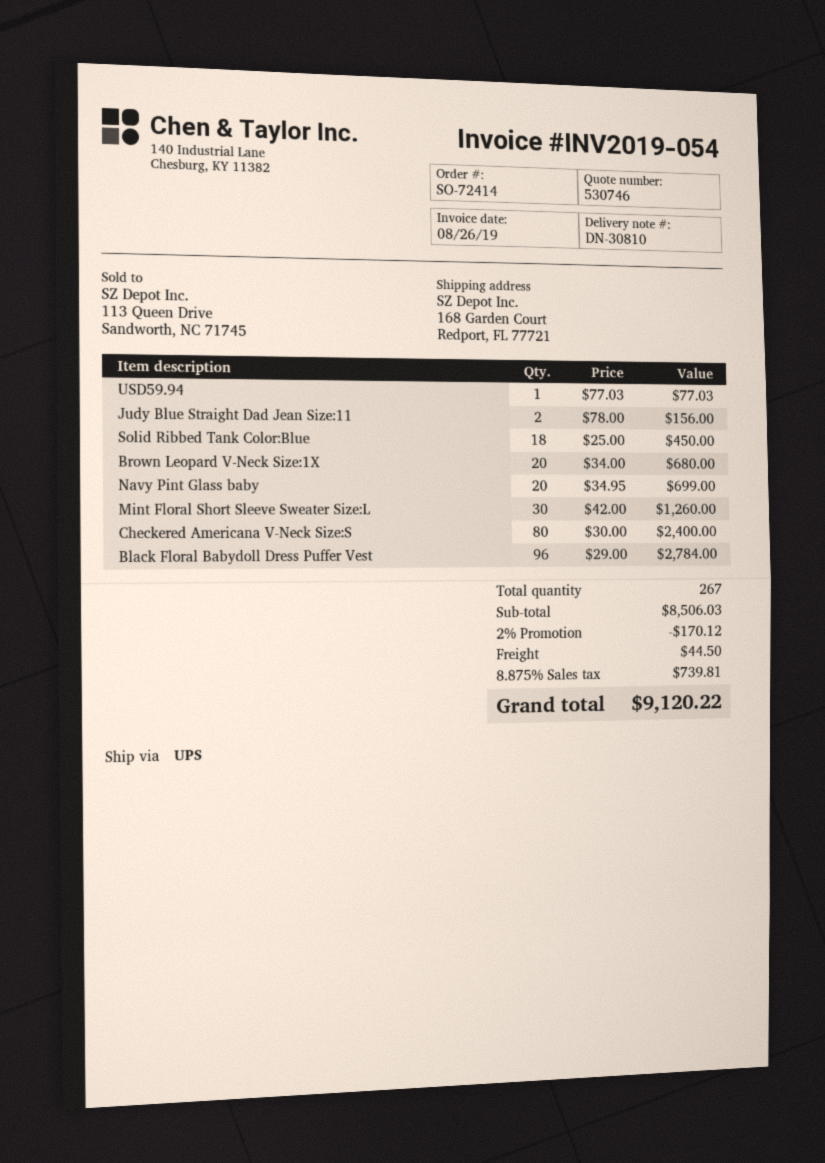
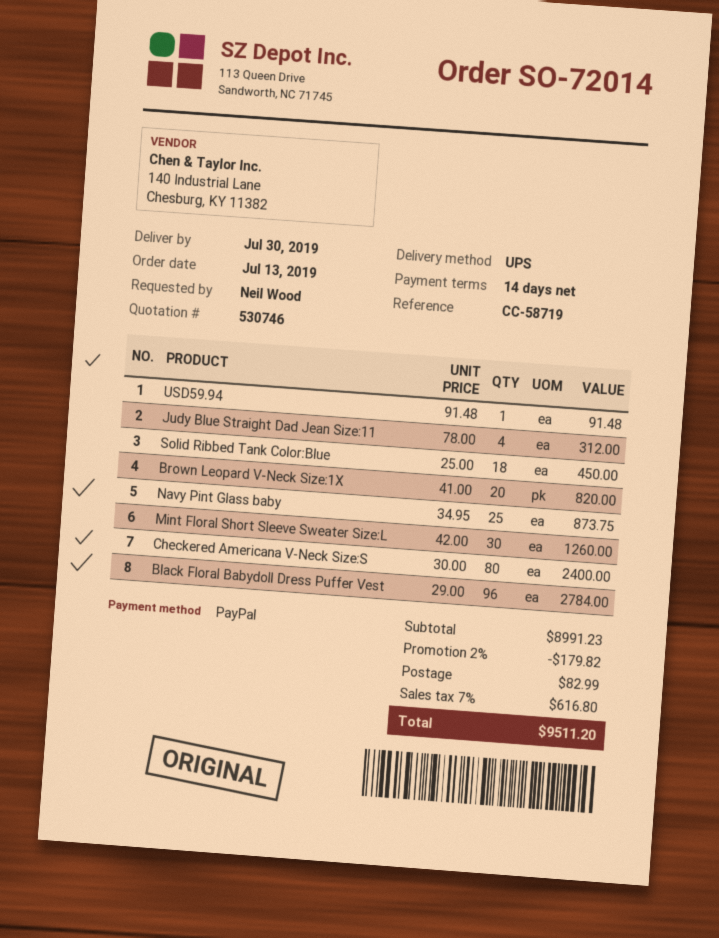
order number: SO-72414 -> SO-72014
USD59.94: 1 x 77.03 = 77.03 -> 1 x 91.48 = 91.48
Judy Blue Straight Dad Jean Size:11: 2 x 78.00 = 156.00 -> 4 x 78.00 = 312.00
Brown Leopard V-Neck Size:1X: 20 x 34.00 = 680.00 -> 20 x 41.00 = 820.00
Navy Pint Glass baby: 20 x 34.95 = 699.00 -> 25 x 34.95 = 873.75
subtotal: 8506.03 -> 8991.23
discount: 2% = 170.12 -> 2% = 179.82
shipping: 44.50 -> 82.99
tax: 8.875% = 739.81 -> 7% = 616.80
total: 9120.22 -> 9511.20

